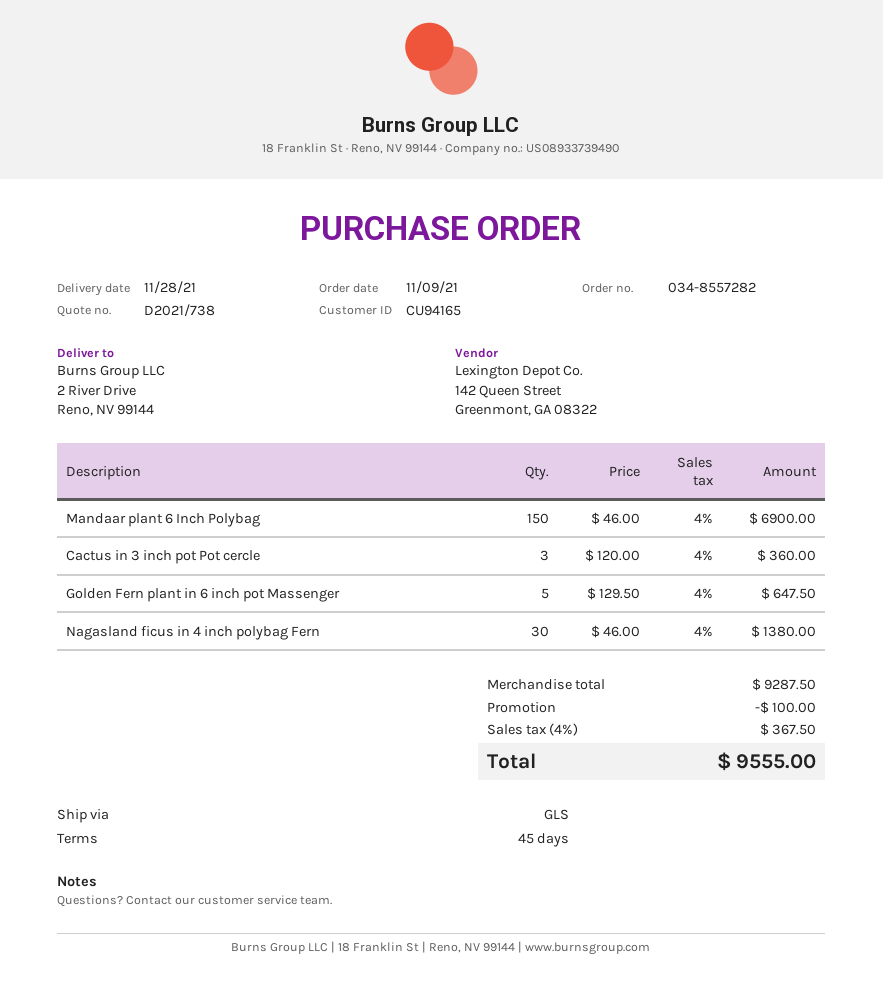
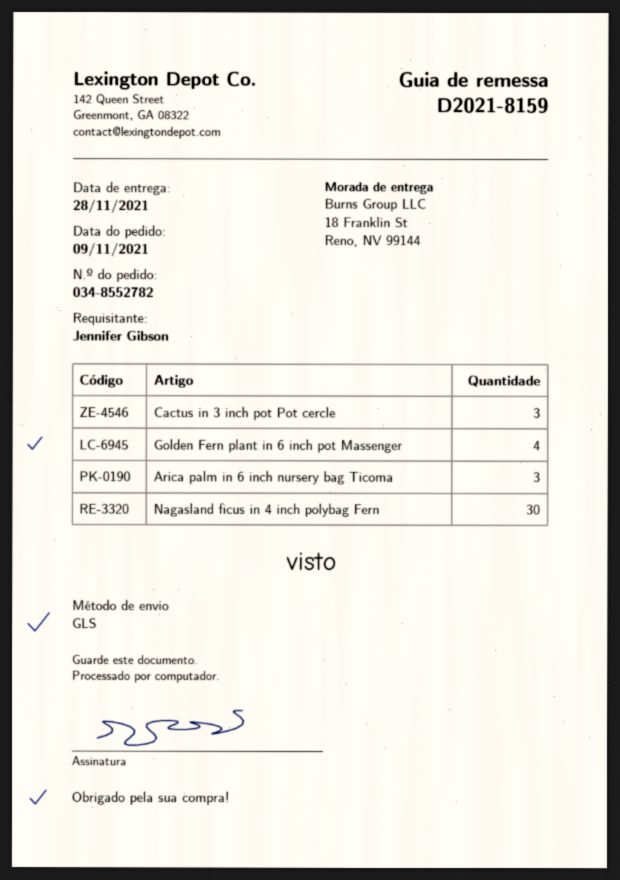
order number: 034-8557282 -> 034-8552782
ship to: 2 River Drive, Reno, NV 99144 -> 18 Franklin St, Reno, NV 99144
Mandaar plant 6 Inch Polybag: 150 -> none
Golden Fern plant in 6 inch pot Massenger: 5 -> 4
Arica palm in 6 inch nursery bag Ticoma: none -> 3

